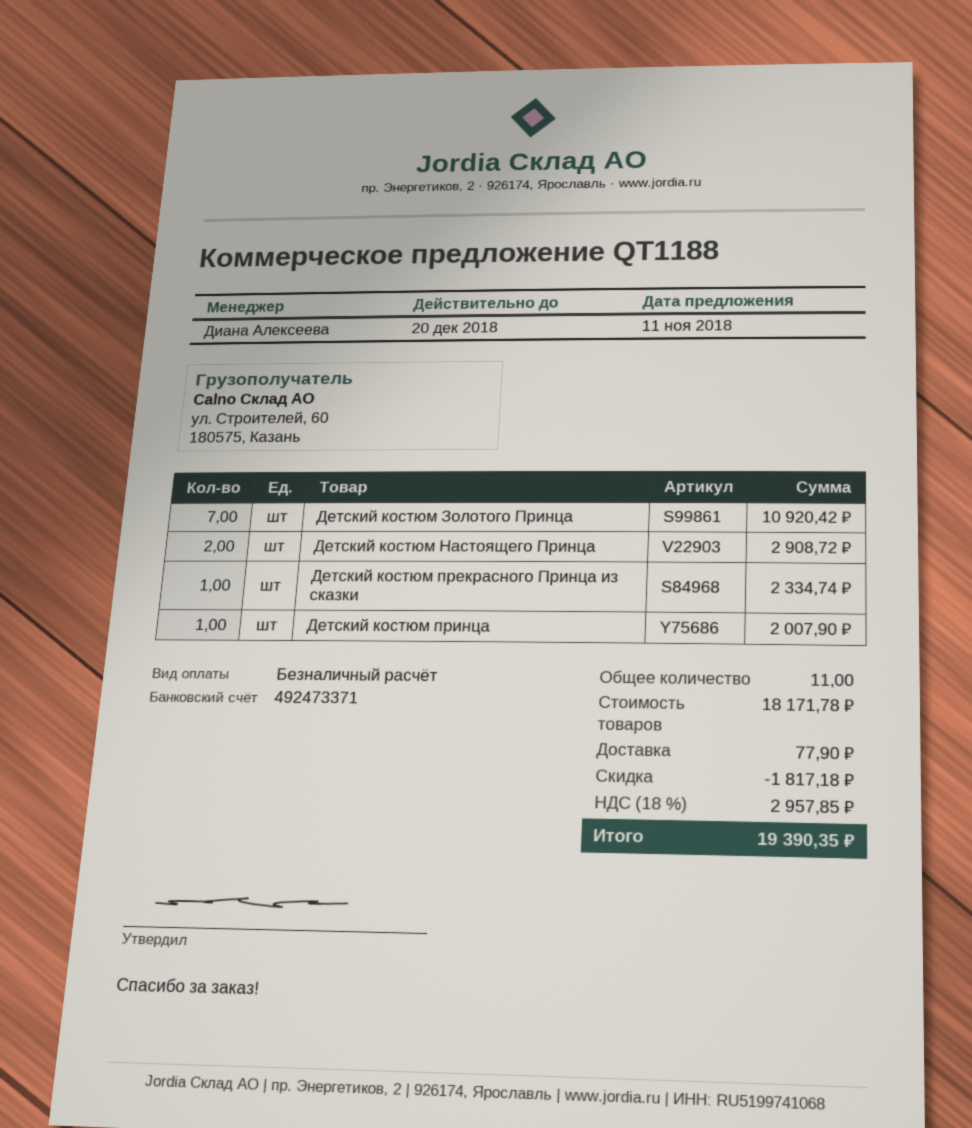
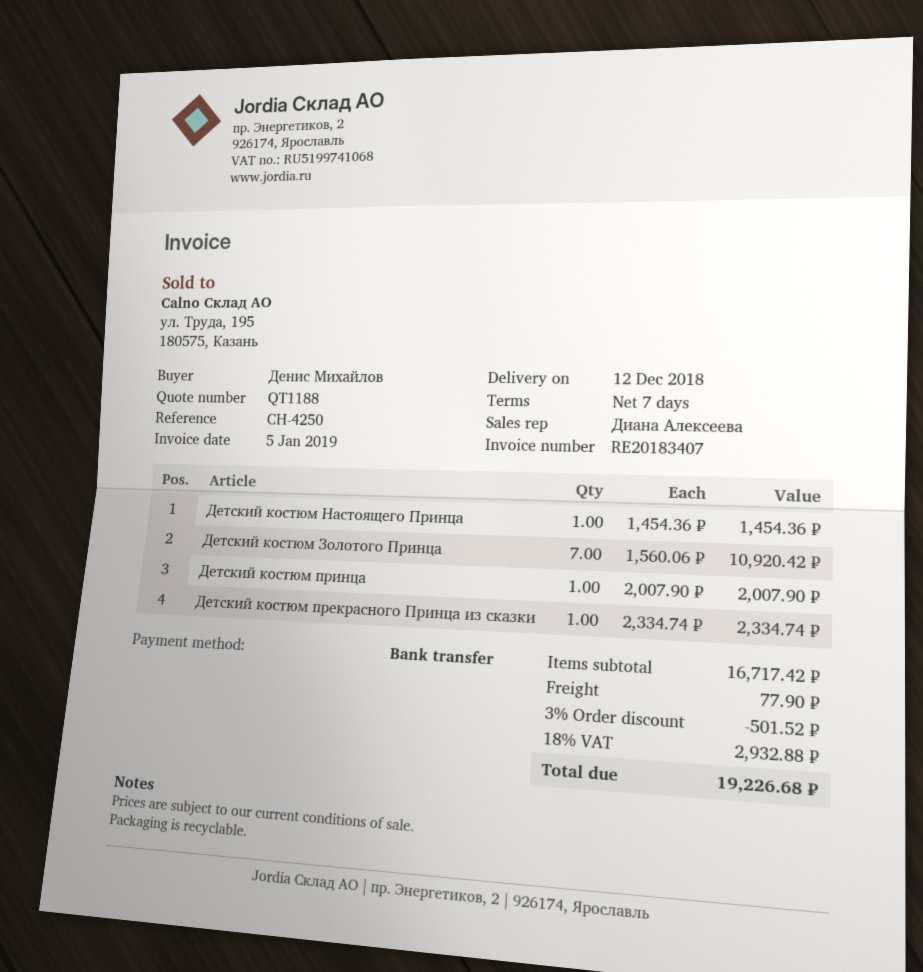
Детский костюм Настоящего Принца: 2 for 2908.72 -> 1 for 1454.36
subtotal: 18171.78 -> 16717.42
discount: 1817.18 -> 501.52
tax: 18% = 2957.85 -> 18% = 2932.88
total: 19390.35 -> 19226.68

